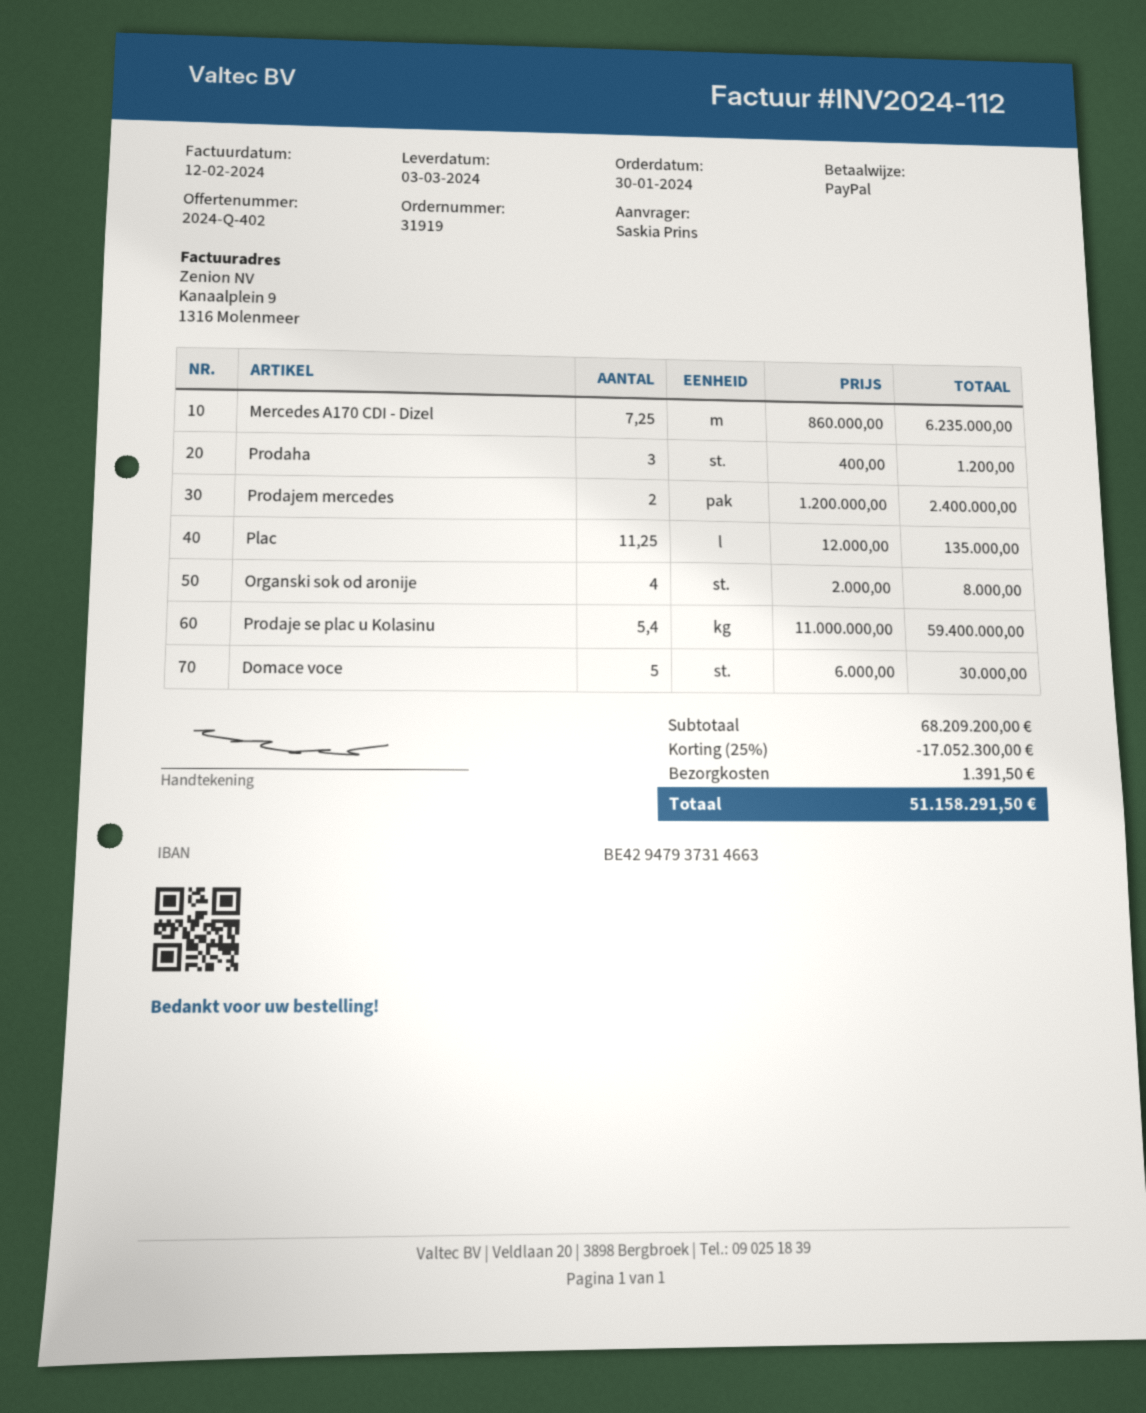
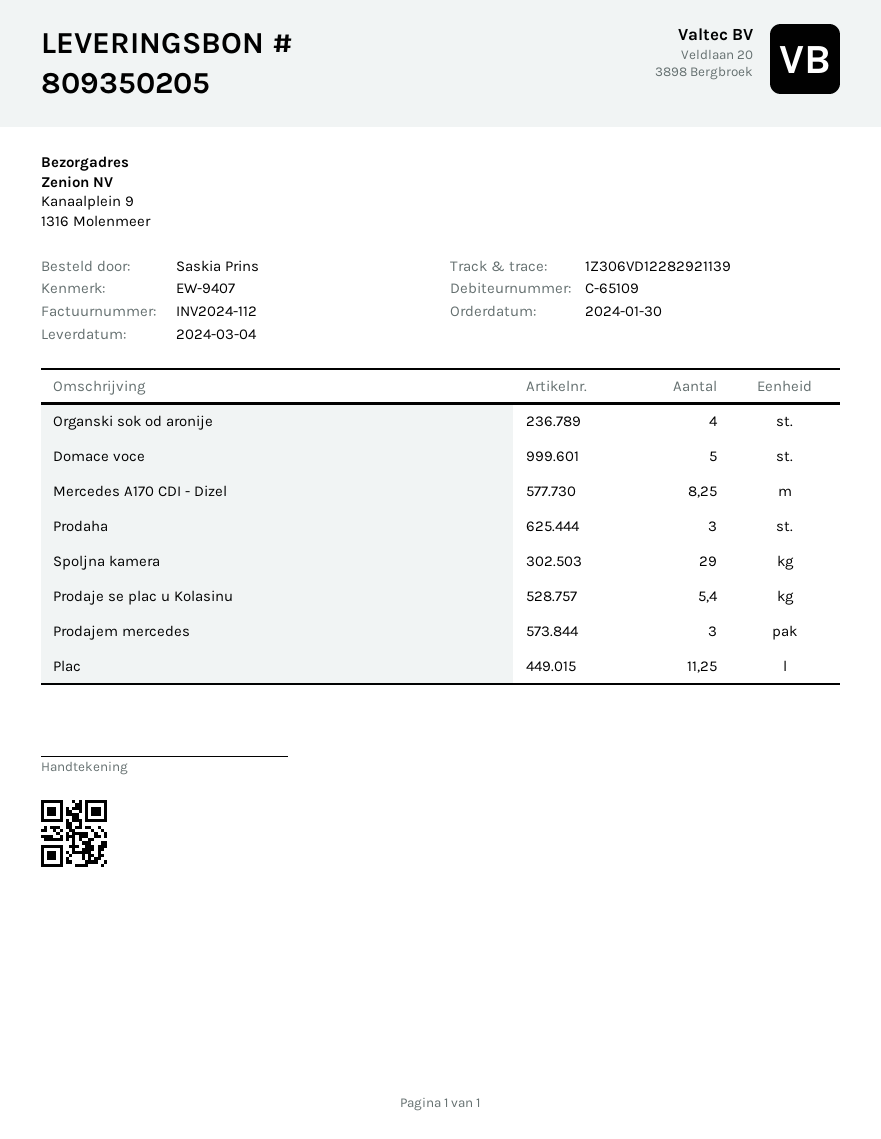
delivery date: 2024-03-03 -> 2024-03-04
Mercedes A170 CDI - Dizel: 7.25 -> 8.25
Prodajem mercedes: 2 -> 3
Spoljna kamera: none -> 29

